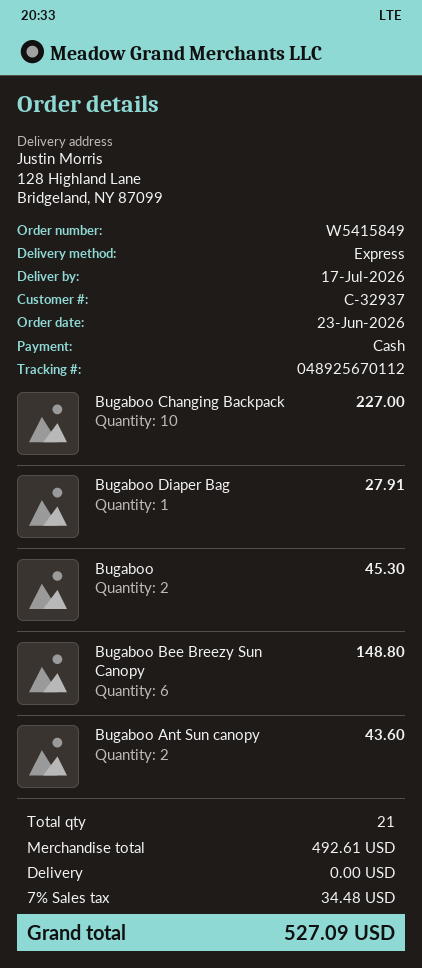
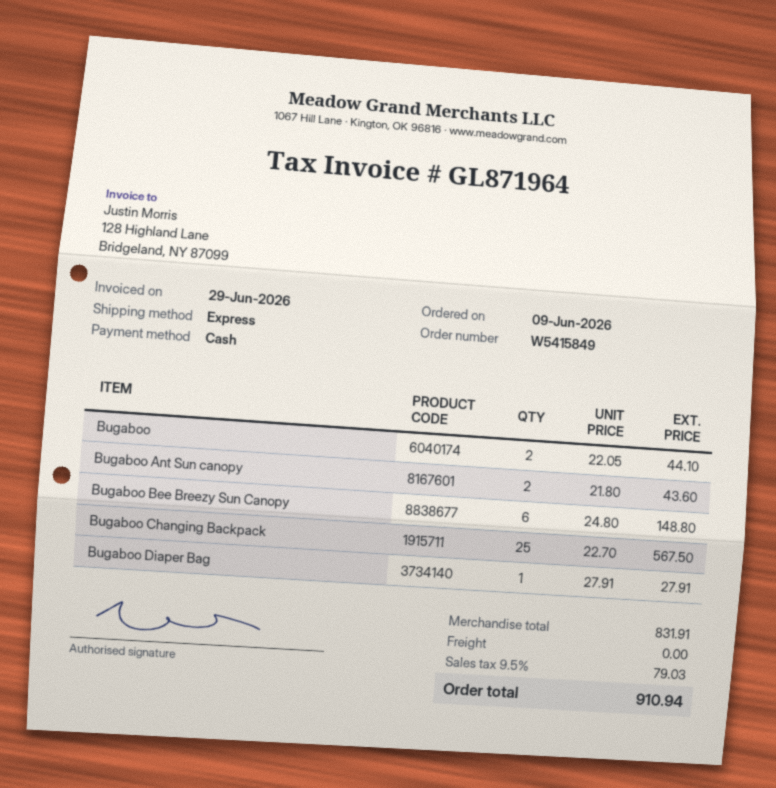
order date: 2026-06-23 -> 2026-06-09
Bugaboo Changing Backpack: 10 for 227.00 -> 25 for 567.50
Bugaboo: 2 for 45.30 -> 2 for 44.10
subtotal: 492.61 -> 831.91
tax: 7% = 34.48 -> 9.5% = 79.03
total: 527.09 -> 910.94

